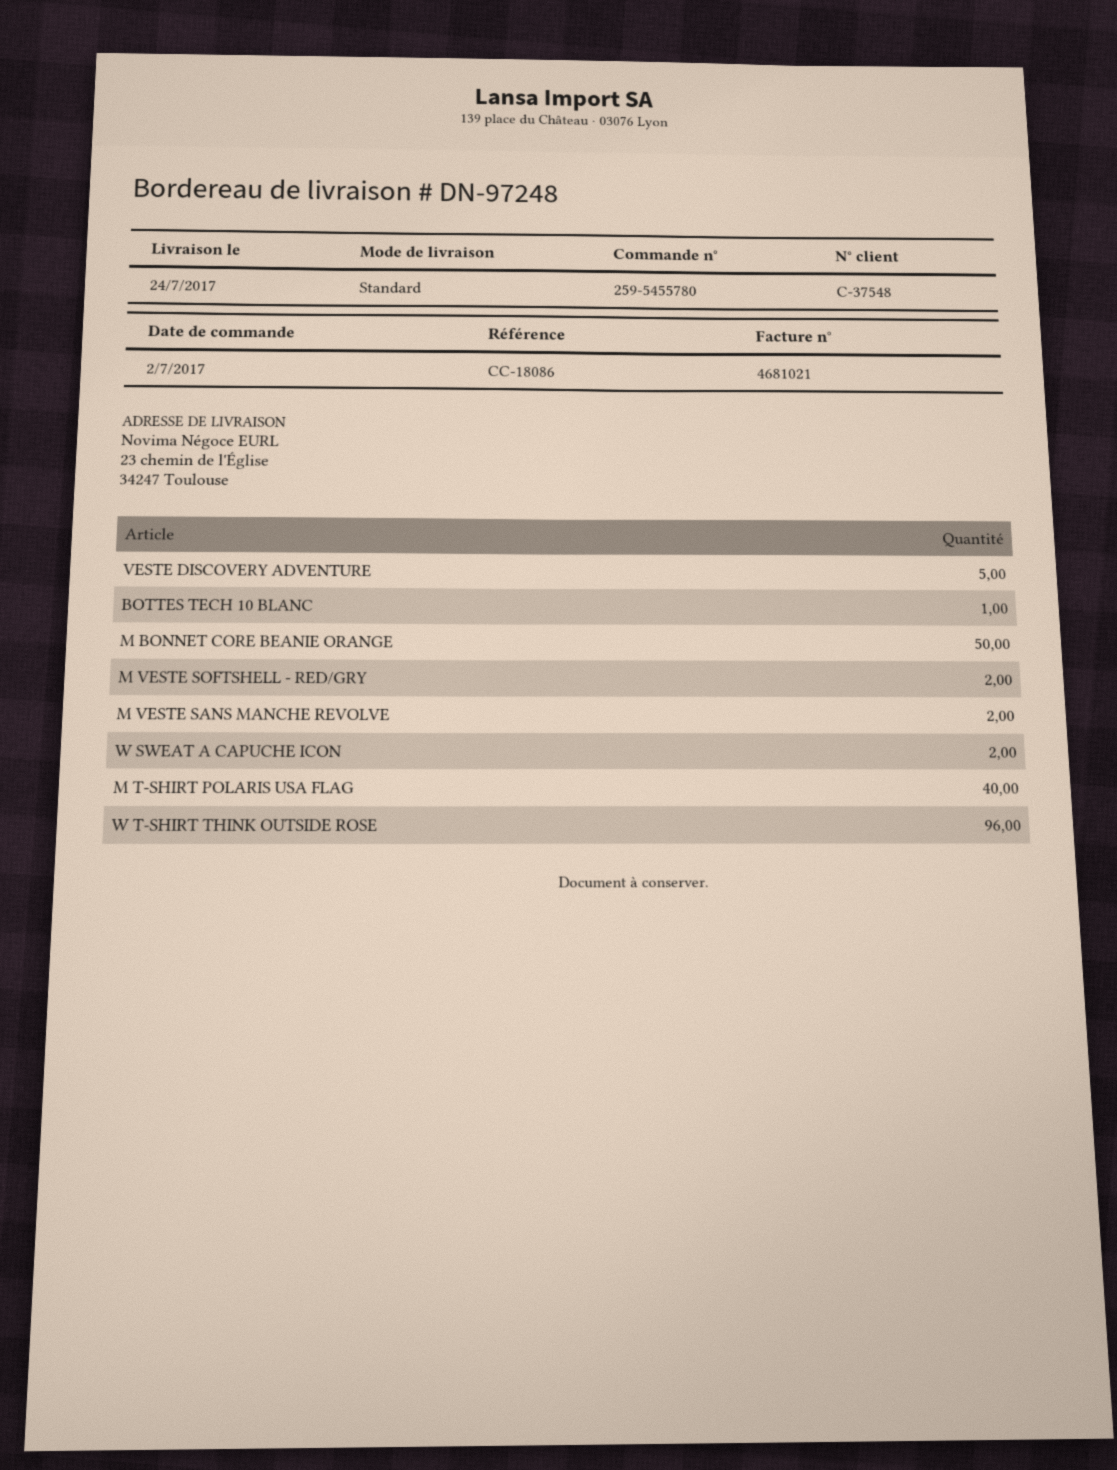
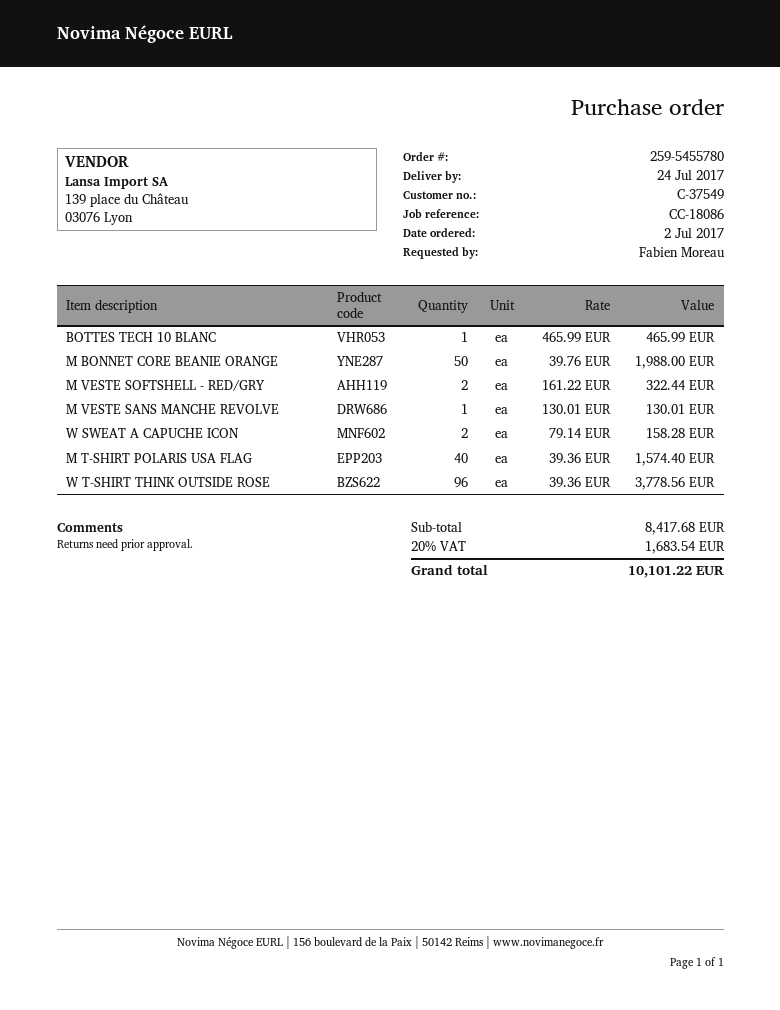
customer number: C-37548 -> C-37549
VESTE DISCOVERY ADVENTURE: 5 -> none
M VESTE SANS MANCHE REVOLVE: 2 -> 1

